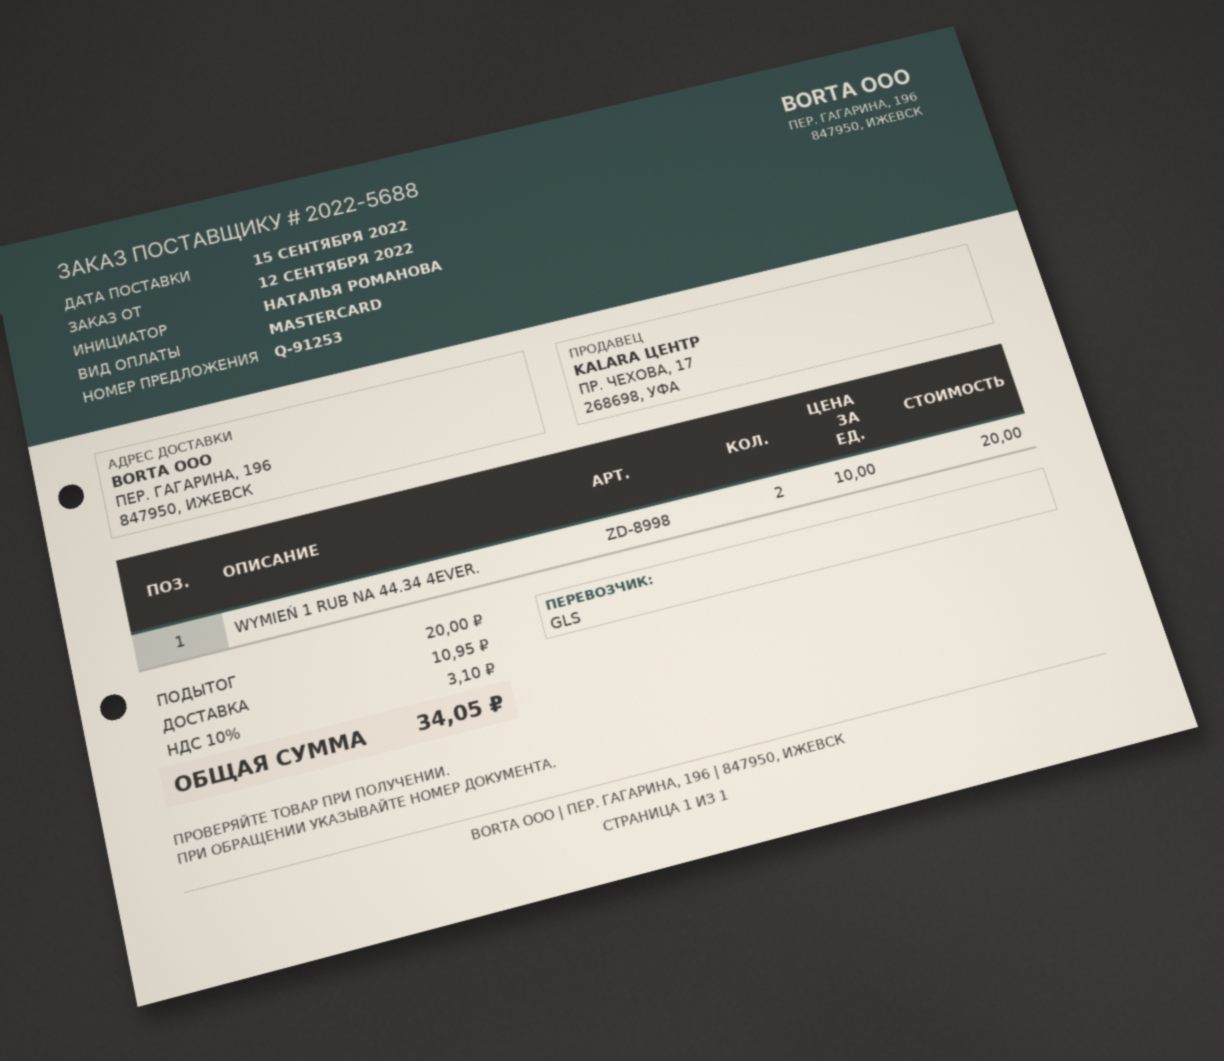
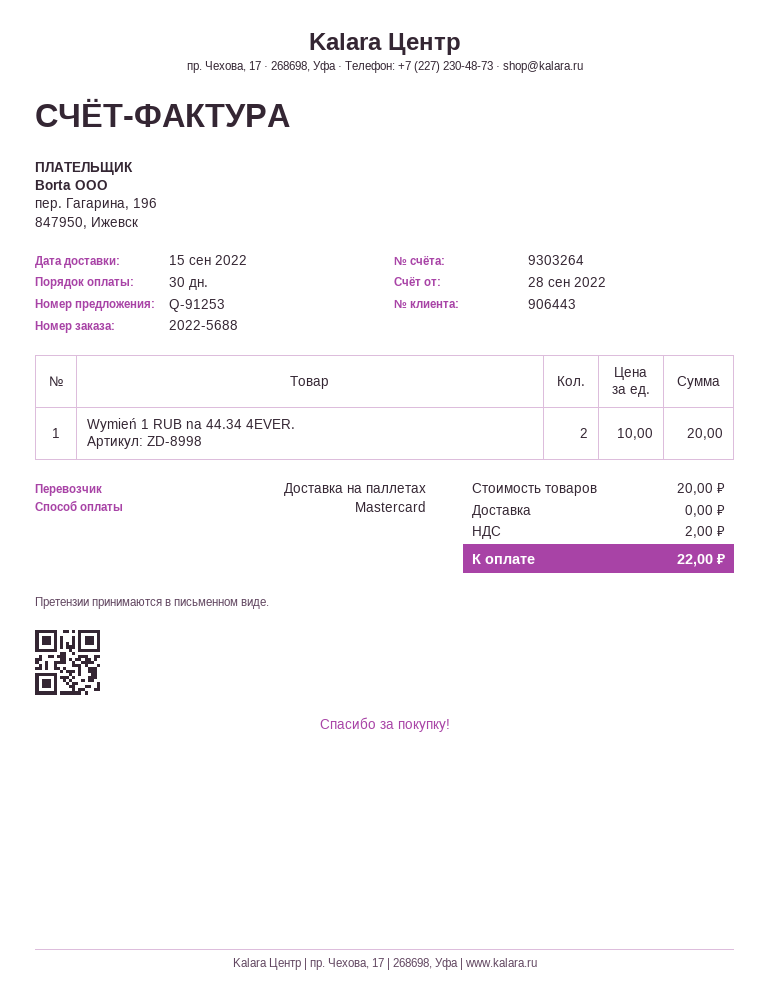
shipping method: GLS -> pallet freight
shipping: 10.95 -> 0.00
tax: 3.10 -> 2.00
total: 34.05 -> 22.00

